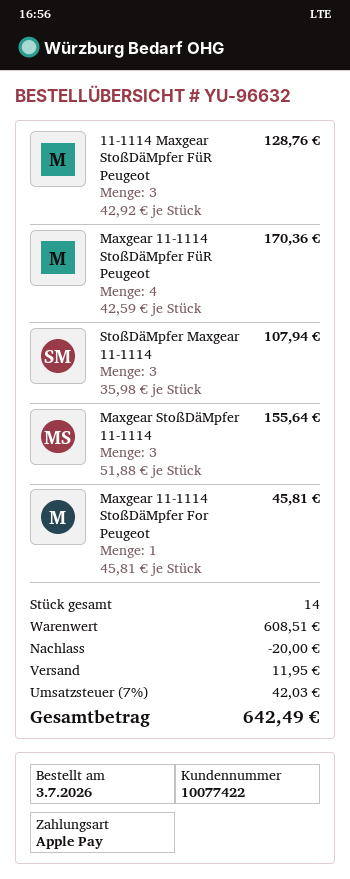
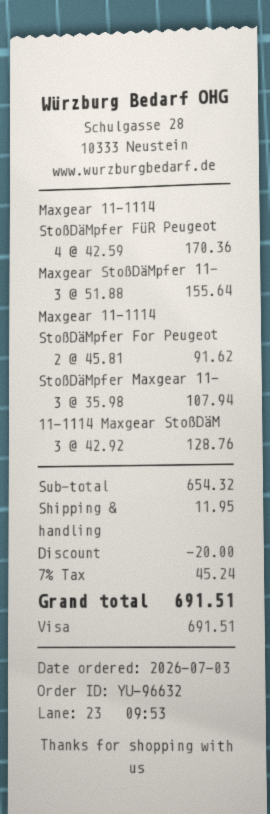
payment method: Apple Pay -> Visa
Maxgear 11-1114 StoßDäMpfer For Peugeot: 1 x 45.81 = 45.81 -> 2 x 45.81 = 91.62
subtotal: 608.51 -> 654.32
tax: 7% = 42.03 -> 7% = 45.24
total: 642.49 -> 691.51

